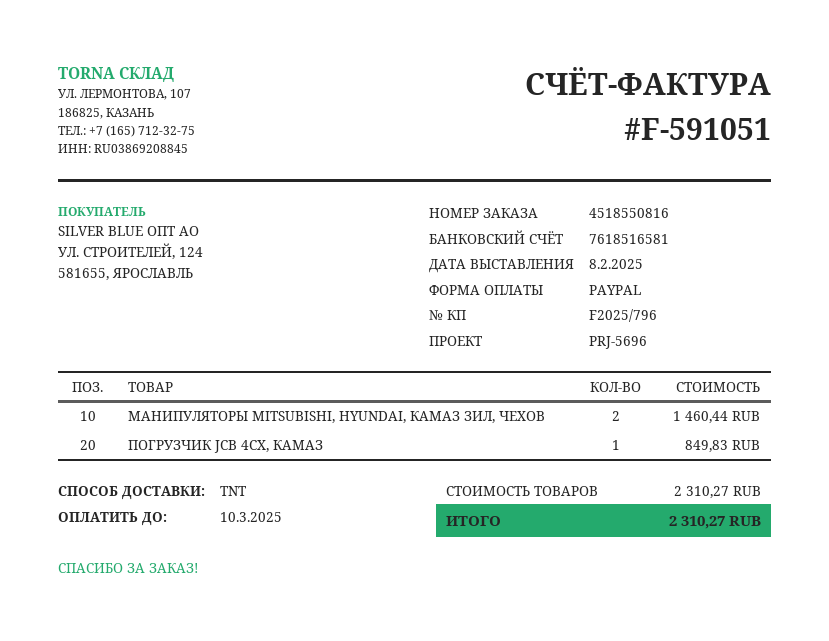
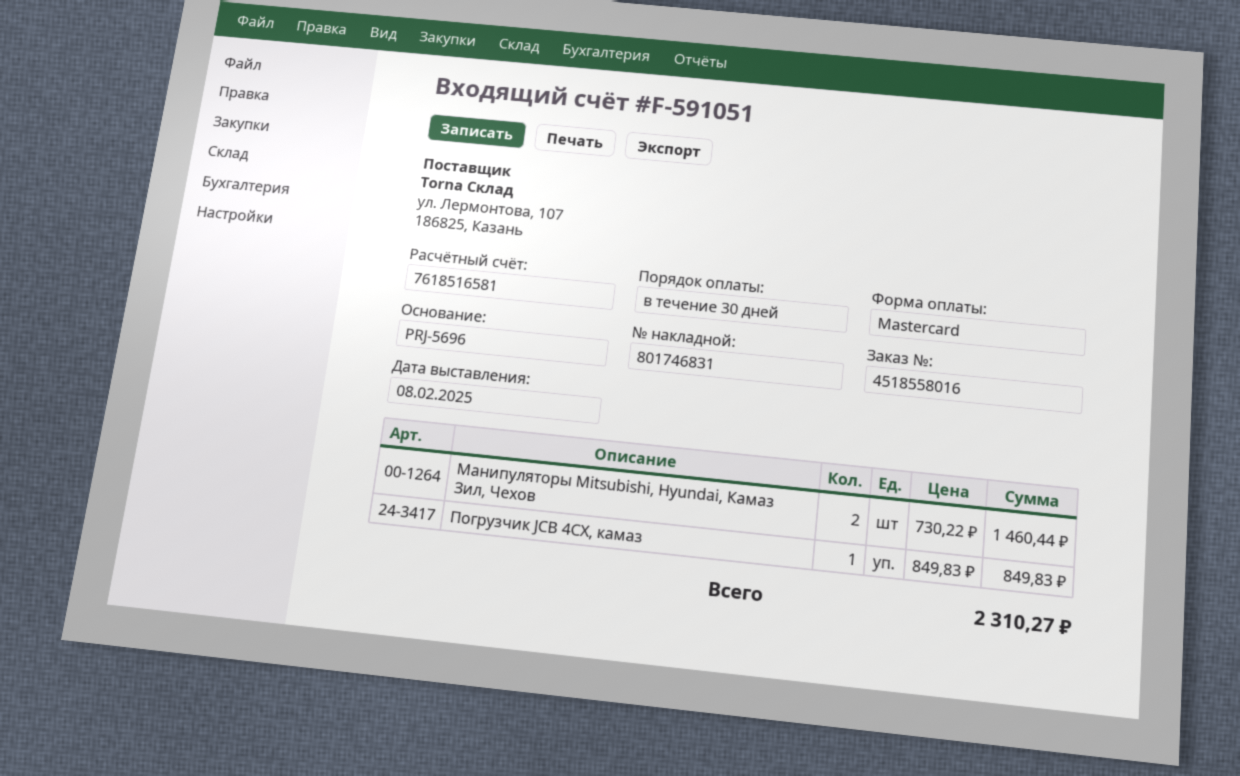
order number: 4518550816 -> 4518558016
payment method: PayPal -> Mastercard

